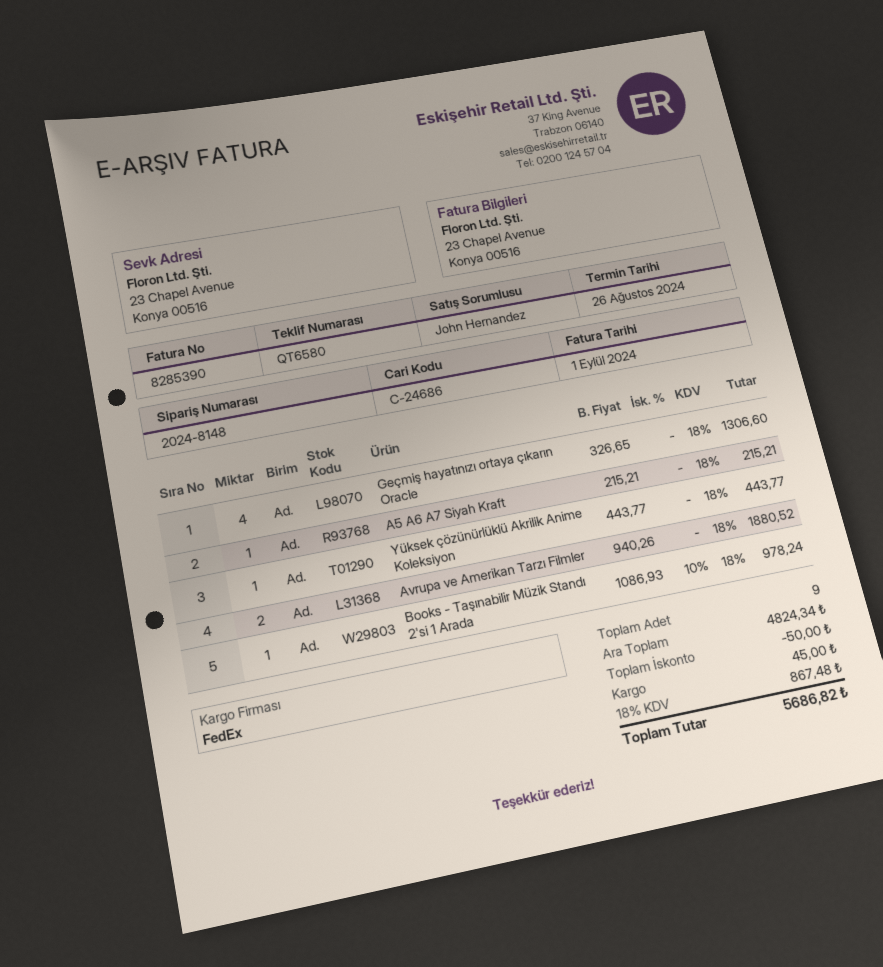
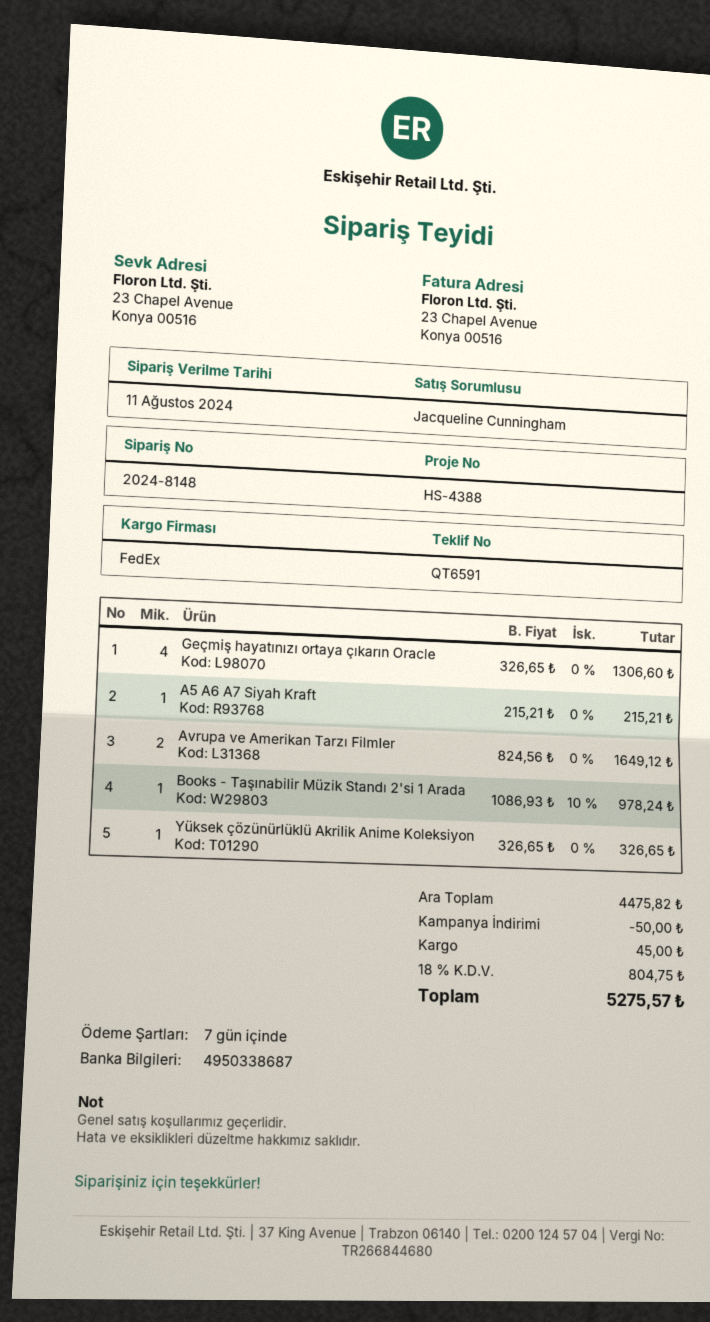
quote number: QT6580 -> QT6591
sales rep: John Hernandez -> Jacqueline Cunningham
Yüksek çözünürlüklü Akrilik Anime Koleksiyon: 1 x 443.77 = 443.77 -> 1 x 326.65 = 326.65
Avrupa ve Amerikan Tarzı Filmler: 2 x 940.26 = 1880.52 -> 2 x 824.56 = 1649.12
subtotal: 4824.34 -> 4475.82
tax: 18% = 867.48 -> 18% = 804.75
total: 5686.82 -> 5275.57

